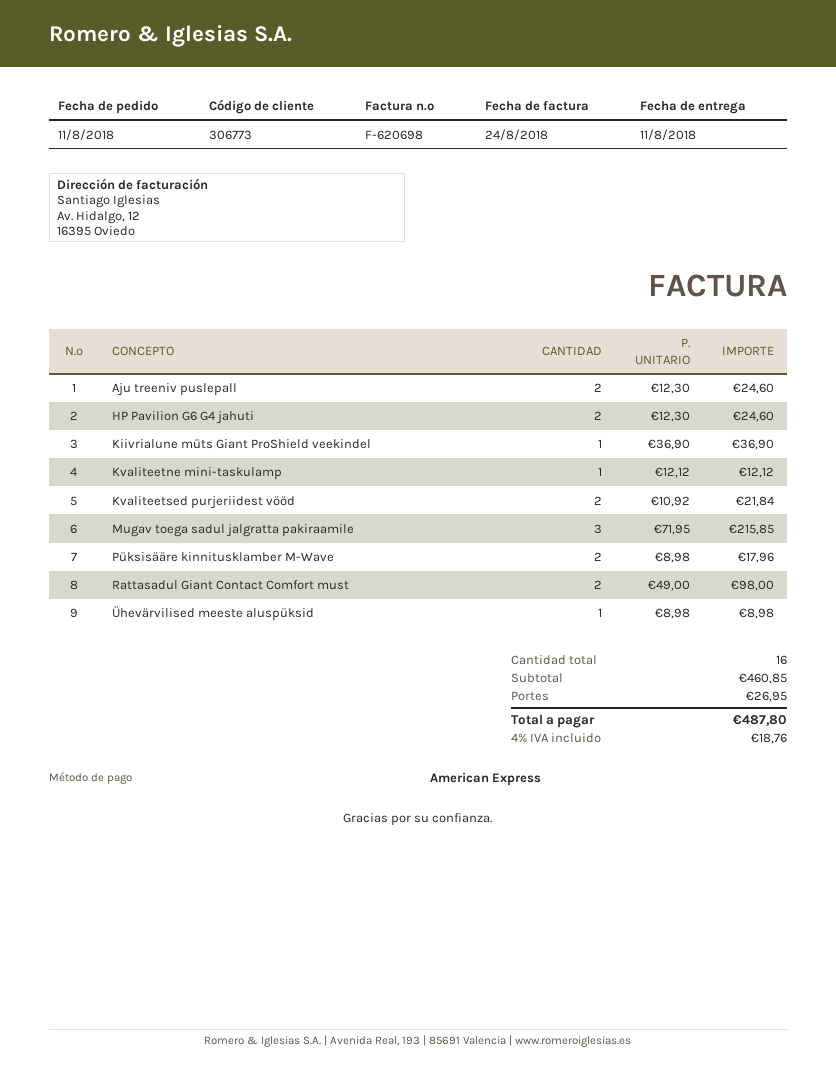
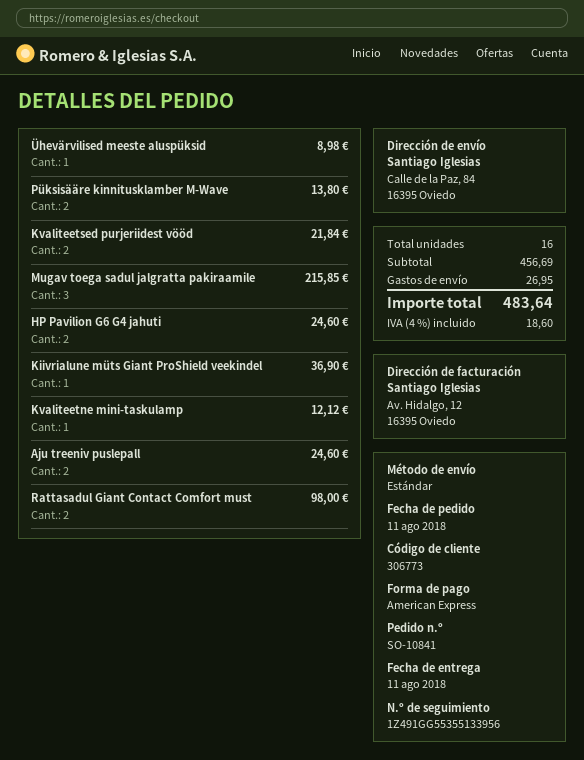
Püksisääre kinnitusklamber M-Wave: 2 for 17.96 -> 2 for 13.80
subtotal: 460.85 -> 456.69
tax: 4% = 18.76 -> 4% = 18.60
total: 487.80 -> 483.64

